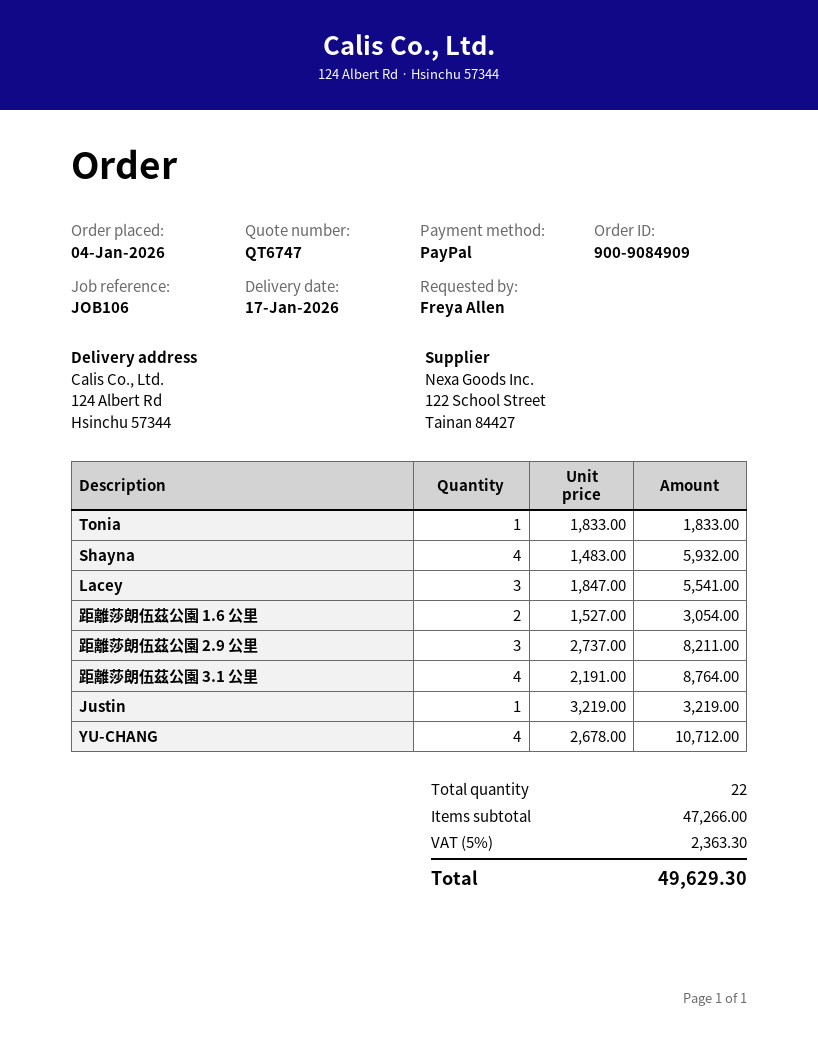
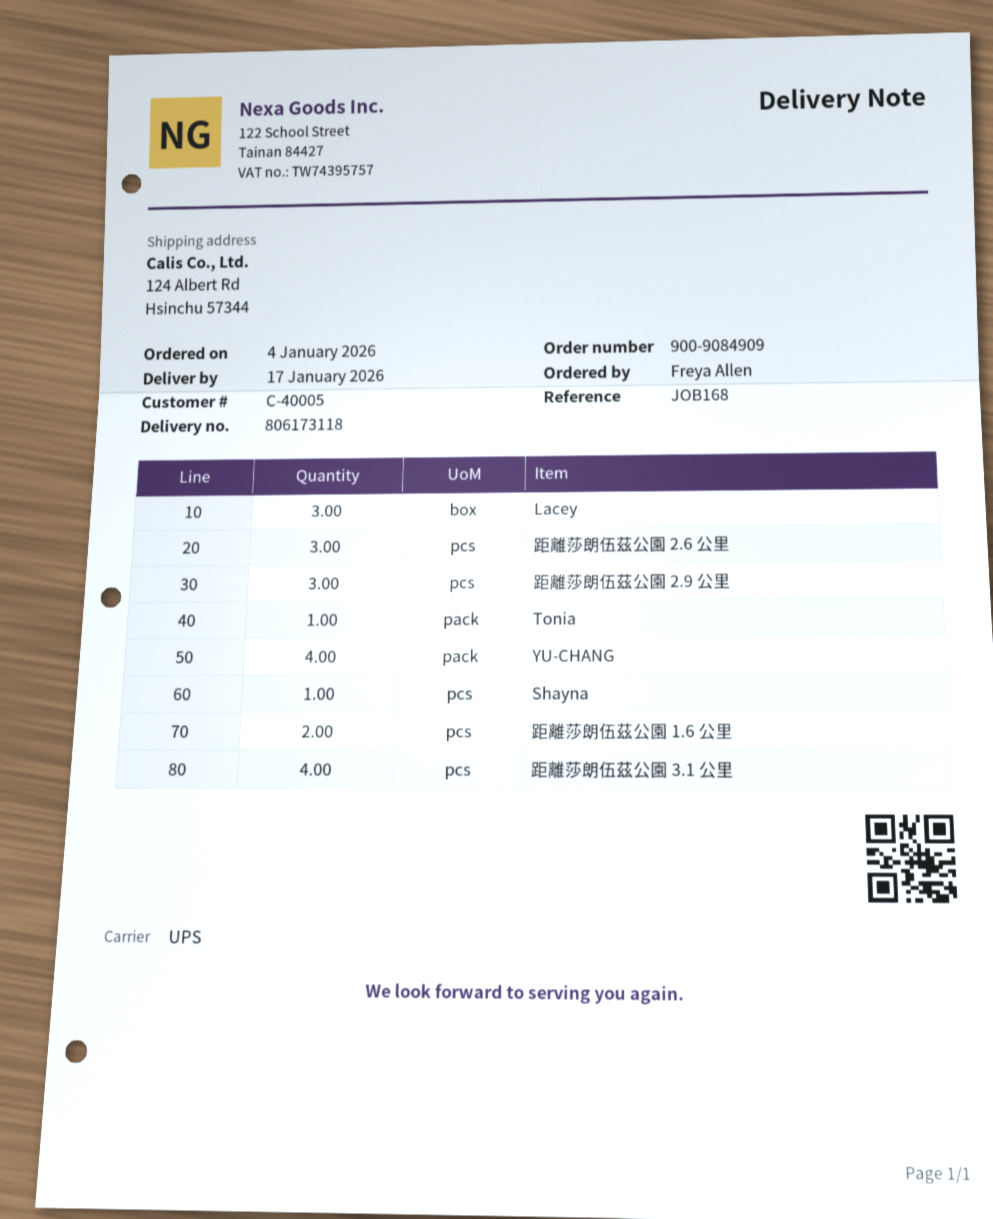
reference: JOB106 -> JOB168
Shayna: 4 -> 1
Justin: 1 -> none
距離莎朗伍茲公園 2.6 公里: none -> 3

